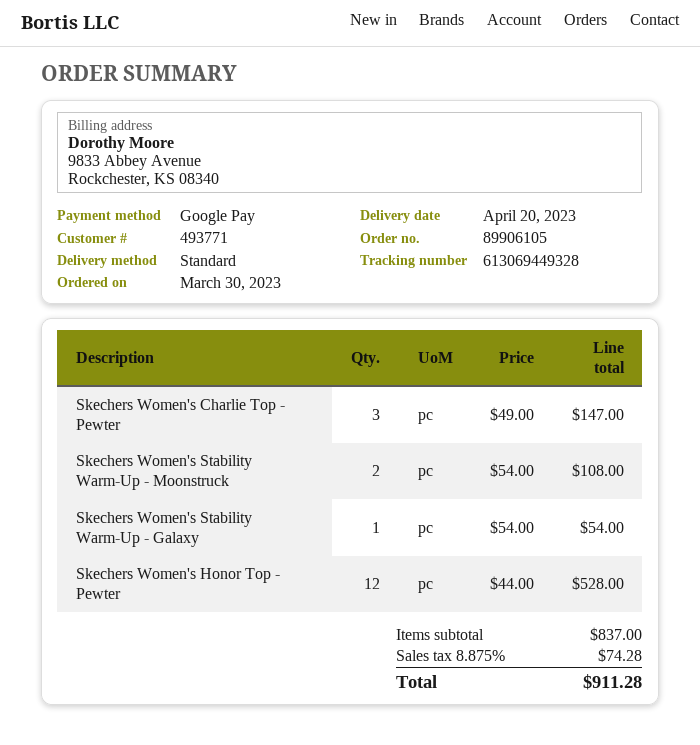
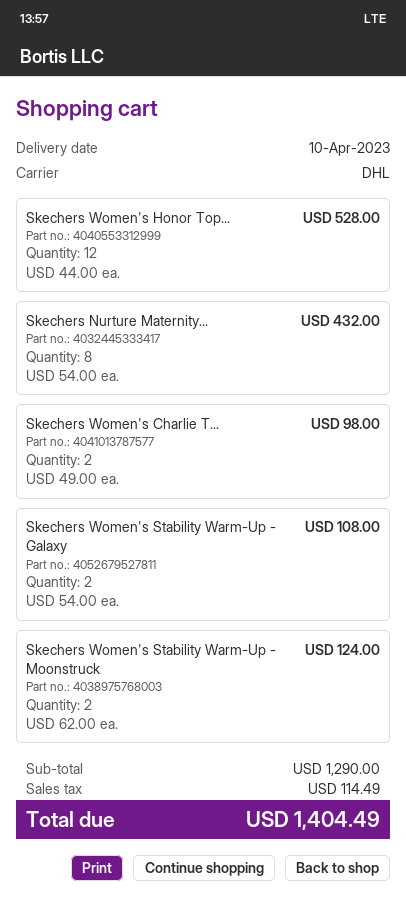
delivery date: 2023-04-20 -> 2023-04-10
shipping method: standard -> DHL
Skechers Women's Charlie Top - Pewter: 3 x 49.00 = 147.00 -> 2 x 49.00 = 98.00
Skechers Women's Stability Warm-Up - Moonstruck: 2 x 54.00 = 108.00 -> 2 x 62.00 = 124.00
Skechers Women's Stability Warm-Up - Galaxy: 1 x 54.00 = 54.00 -> 2 x 54.00 = 108.00
Skechers Nurture Maternity...: none -> 8 x 54.00 = 432.00
subtotal: 837.00 -> 1290.00
tax: 74.28 -> 114.49
total: 911.28 -> 1404.49

